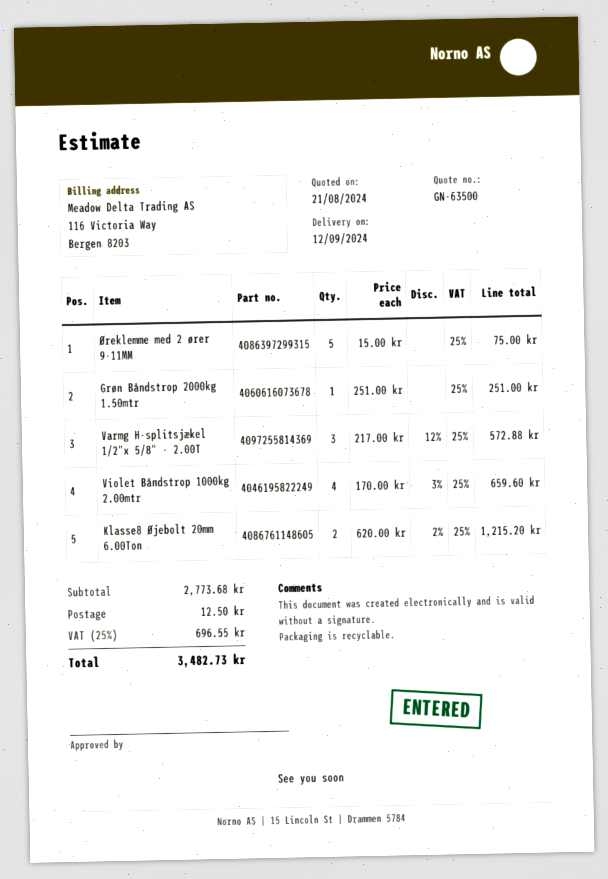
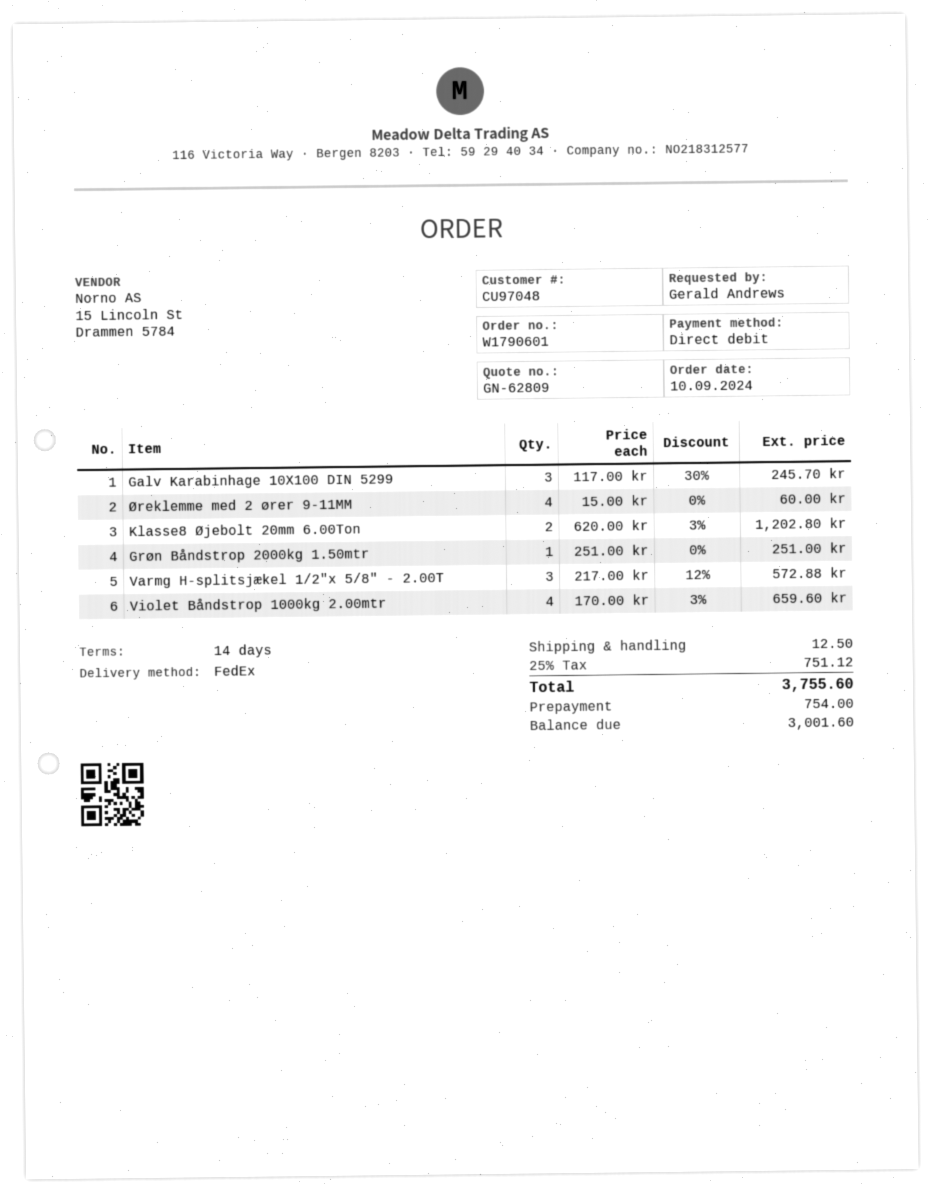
quote number: GN-63500 -> GN-62809
Øreklemme med 2 ører 9-11MM: 5 x 15.00 = 75.00 -> 4 x 15.00 = 60.00
Klasse8 Øjebolt 20mm 6.00Ton: 2 x 620.00 - 2% = 1215.20 -> 2 x 620.00 - 3% = 1202.80
Galv Karabinhage 10X100 DIN 5299: none -> 3 x 117.00 - 30% = 245.70
tax: 25% = 696.55 -> 25% = 751.12
total: 3482.73 -> 3755.60

